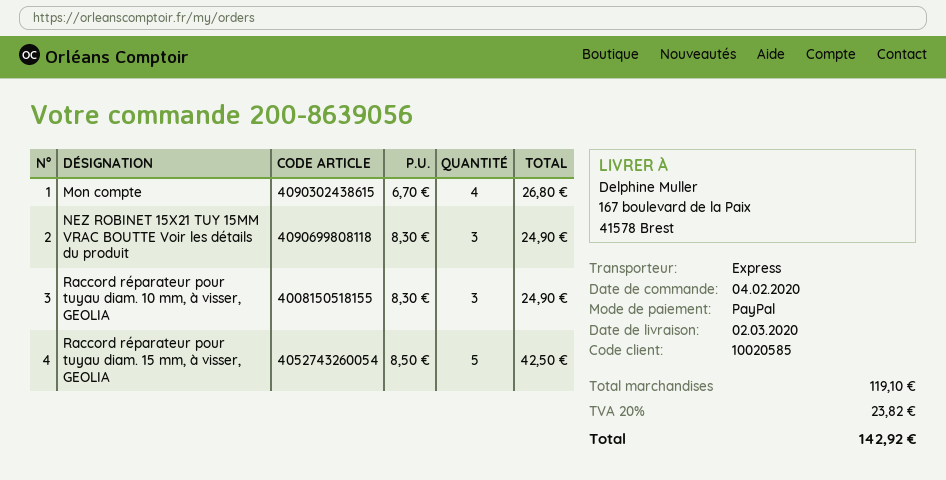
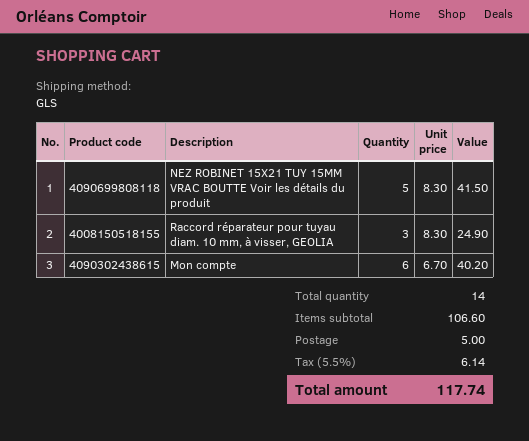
shipping method: express -> GLS
Mon compte: 4 x 6.70 = 26.80 -> 6 x 6.70 = 40.20
NEZ ROBINET 15X21 TUY 15MM VRAC BOUTTE Voir les détails du produit: 3 x 8.30 = 24.90 -> 5 x 8.30 = 41.50
Raccord réparateur pour tuyau diam. 15 mm, à visser, GEOLIA: 5 x 8.50 = 42.50 -> none
subtotal: 119.10 -> 106.60
shipping: none -> 5.00
tax: 20% = 23.82 -> 5.5% = 6.14
total: 142.92 -> 117.74

